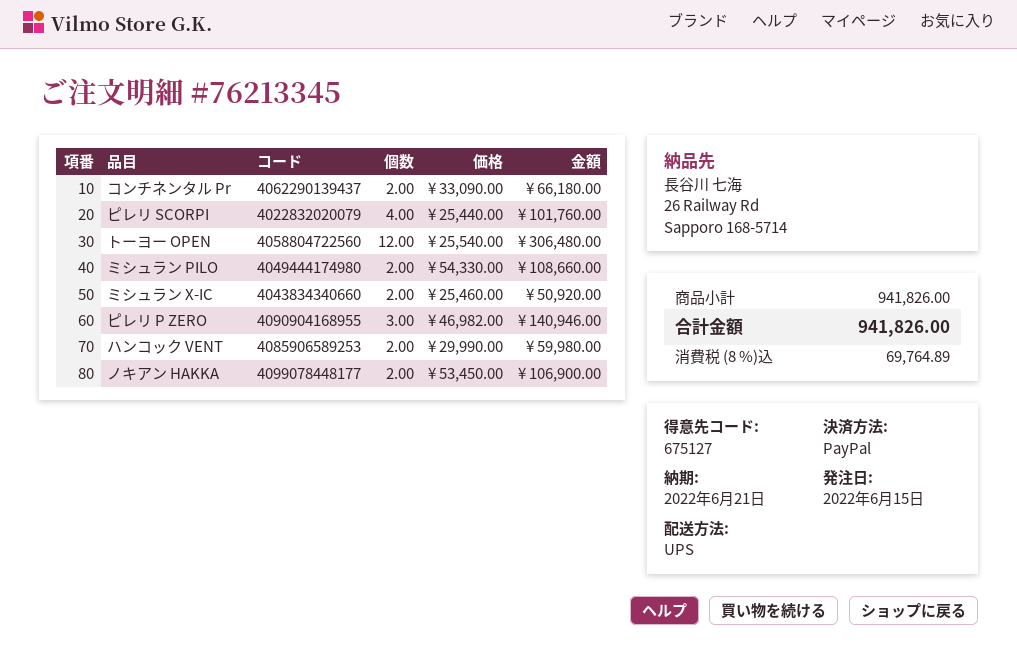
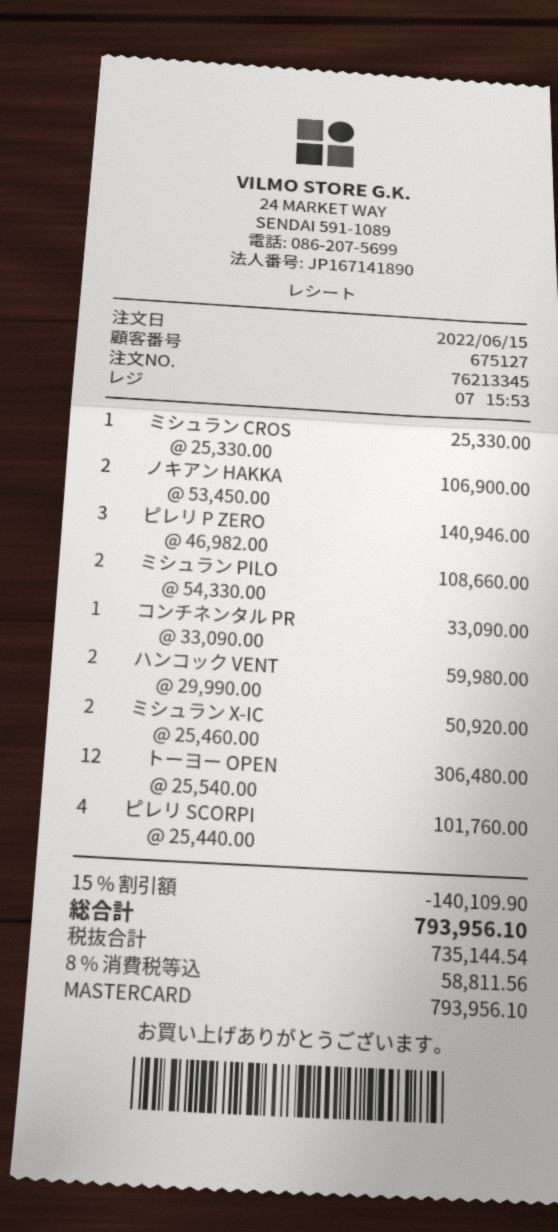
payment method: PayPal -> Mastercard
コンチネンタル Pr: 2 x 33090.00 = 66180.00 -> 1 x 33090.00 = 33090.00
ミシュラン CROS: none -> 1 x 25330.00 = 25330.00
discount: none -> 15% = 140109.90
tax: 8% = 69764.89 -> 8% = 58811.56
total: 941826.00 -> 793956.10

